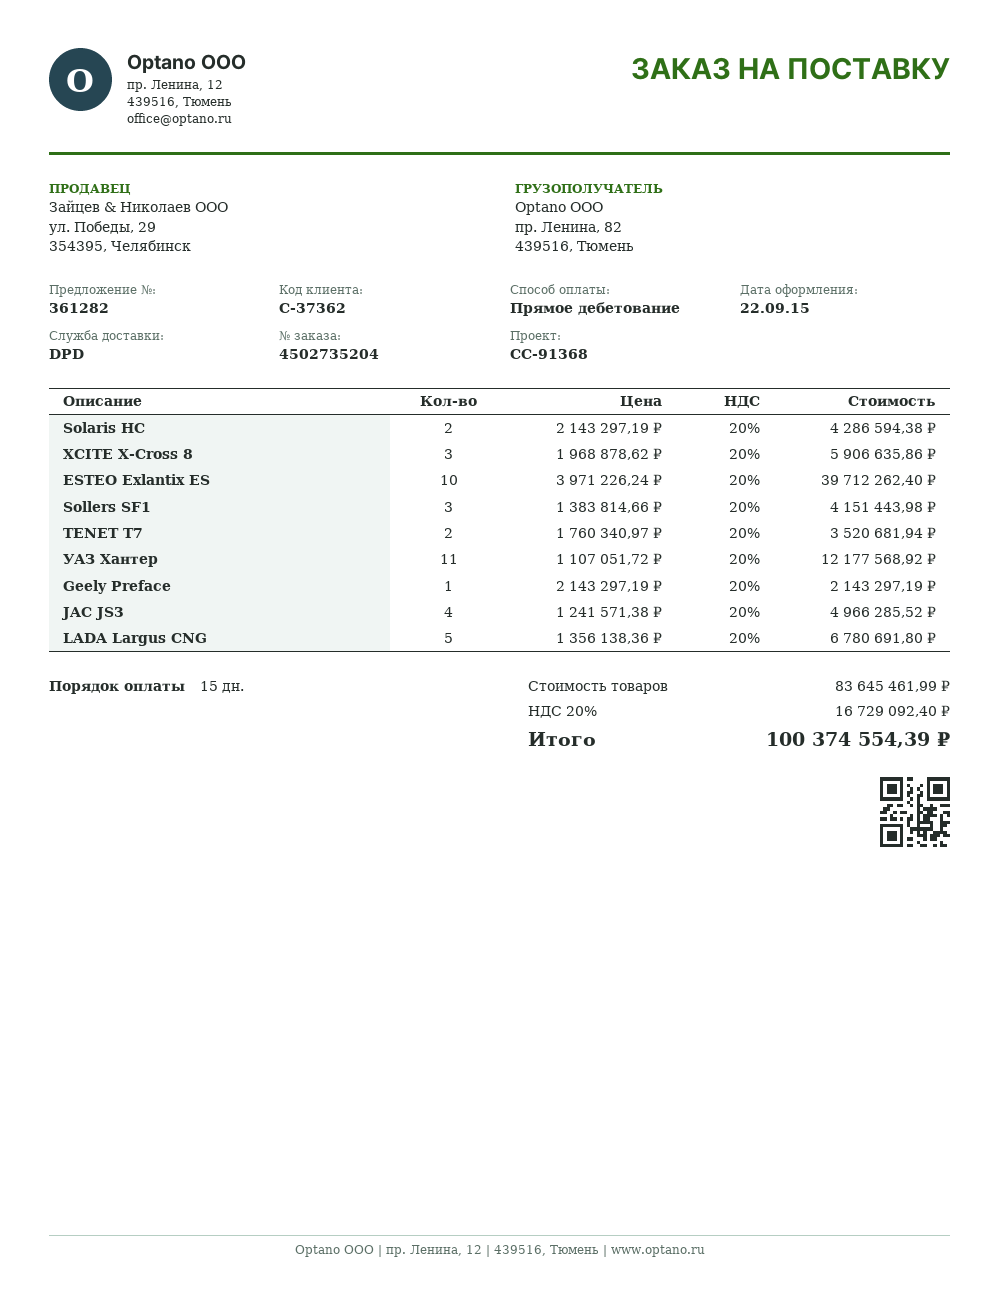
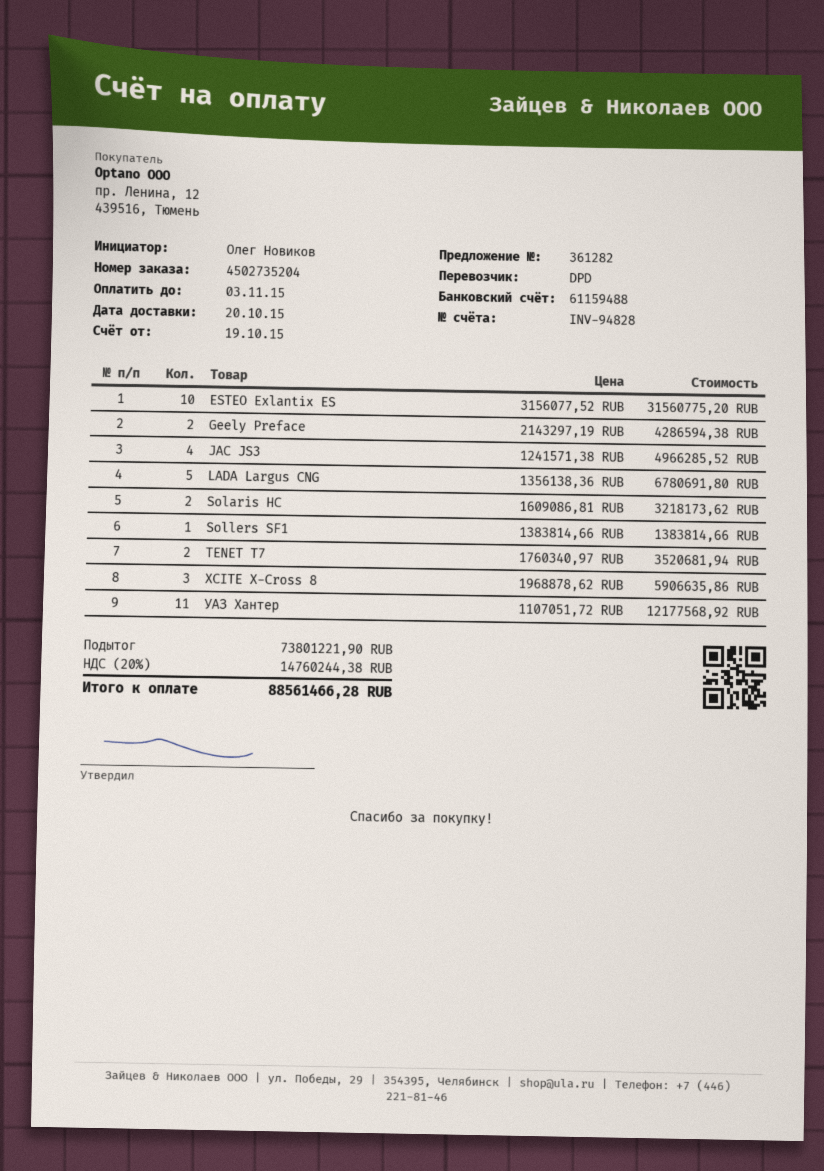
Solaris HC: 2 x 2143297.19 = 4286594.38 -> 2 x 1609086.81 = 3218173.62
ESTEO Exlantix ES: 10 x 3971226.24 = 39712262.40 -> 10 x 3156077.52 = 31560775.20
Sollers SF1: 3 x 1383814.66 = 4151443.98 -> 1 x 1383814.66 = 1383814.66
Geely Preface: 1 x 2143297.19 = 2143297.19 -> 2 x 2143297.19 = 4286594.38
subtotal: 83645461.99 -> 73801221.90
tax: 20% = 16729092.40 -> 20% = 14760244.38
total: 100374554.39 -> 88561466.28

